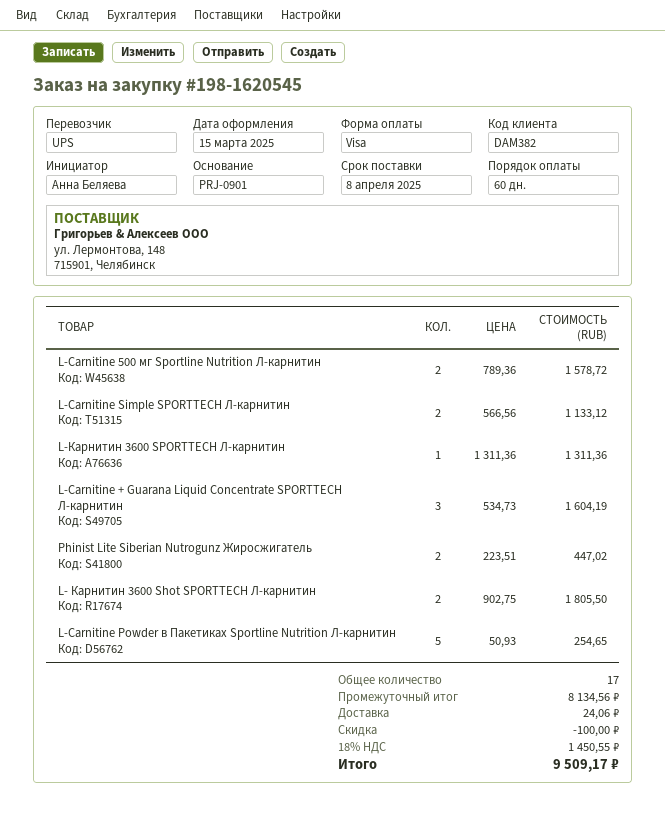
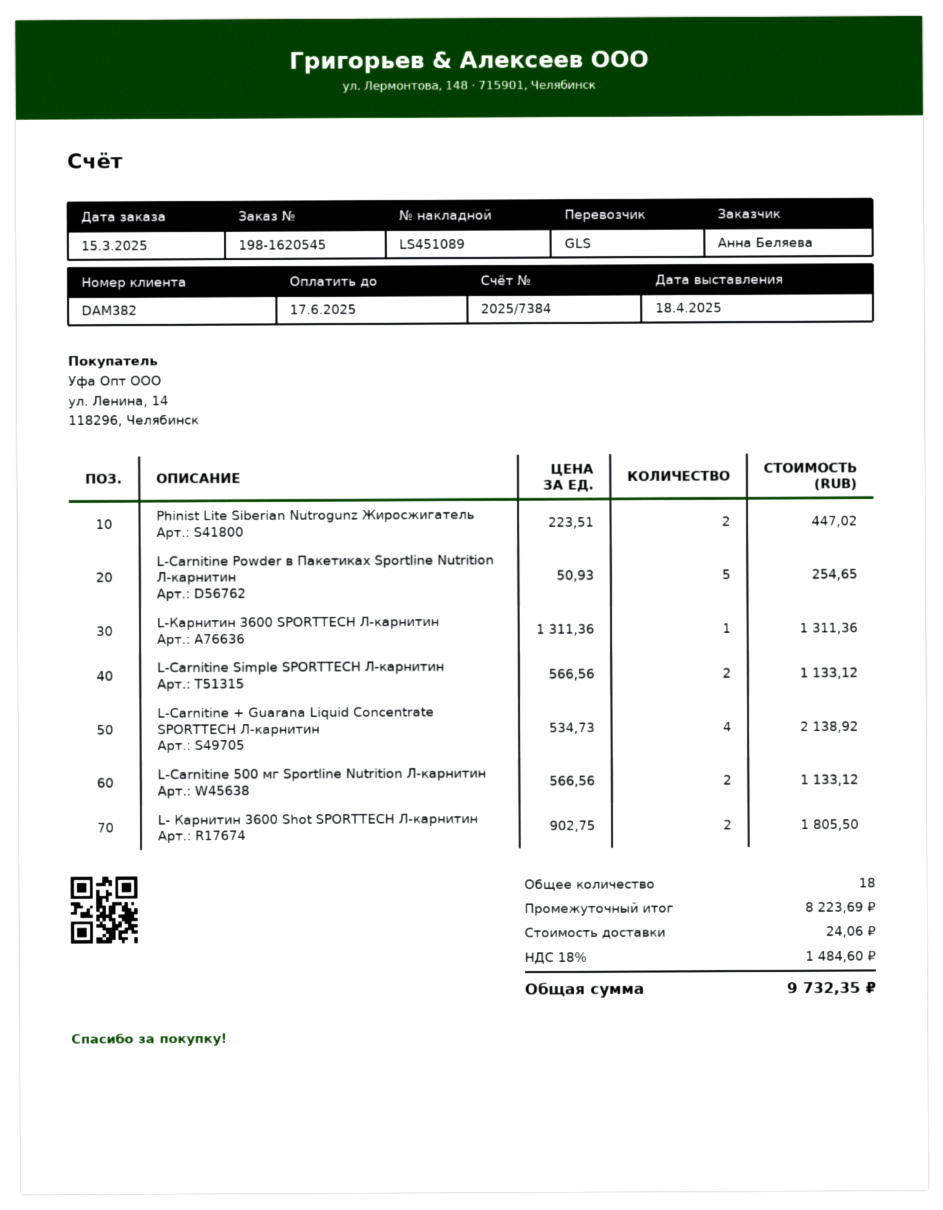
shipping method: UPS -> GLS
L-Carnitine 500 мг Sportline Nutrition Л-карнитин: 2 x 789.36 = 1578.72 -> 2 x 566.56 = 1133.12
L-Carnitine + Guarana Liquid Concentrate SPORTTECH Л-карнитин: 3 x 534.73 = 1604.19 -> 4 x 534.73 = 2138.92
total quantity: 17 -> 18
subtotal: 8134.56 -> 8223.69
discount: 100.00 -> none
tax: 18% = 1450.55 -> 18% = 1484.60
total: 9509.17 -> 9732.35

